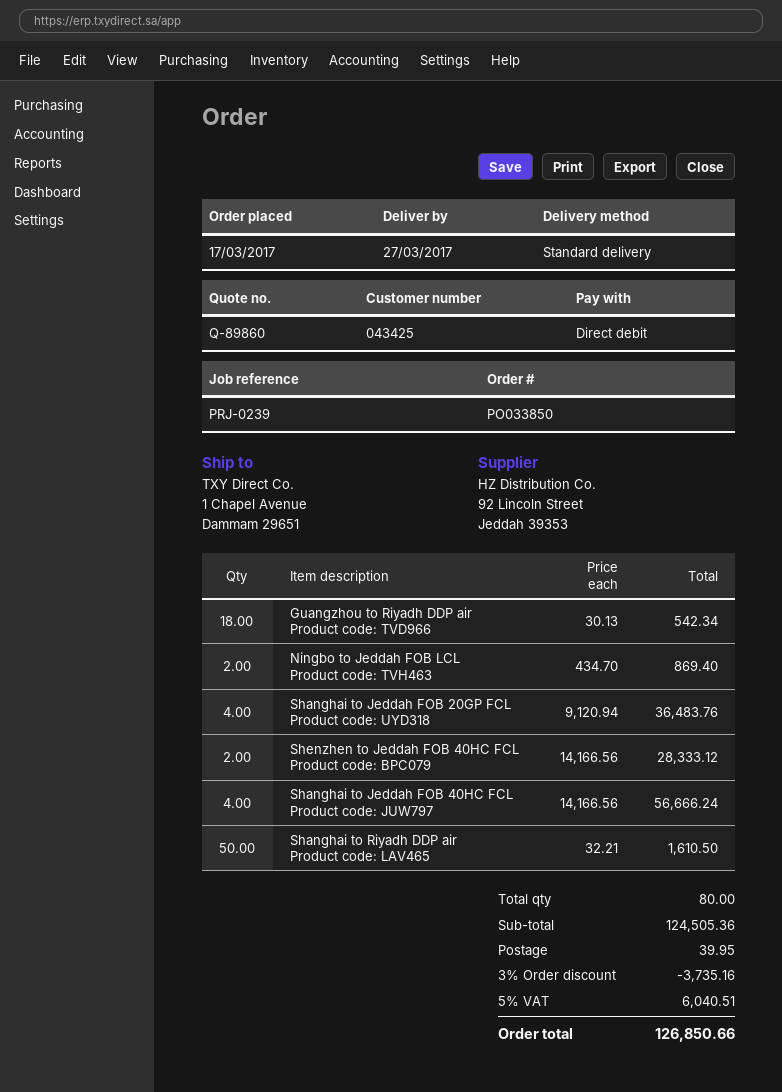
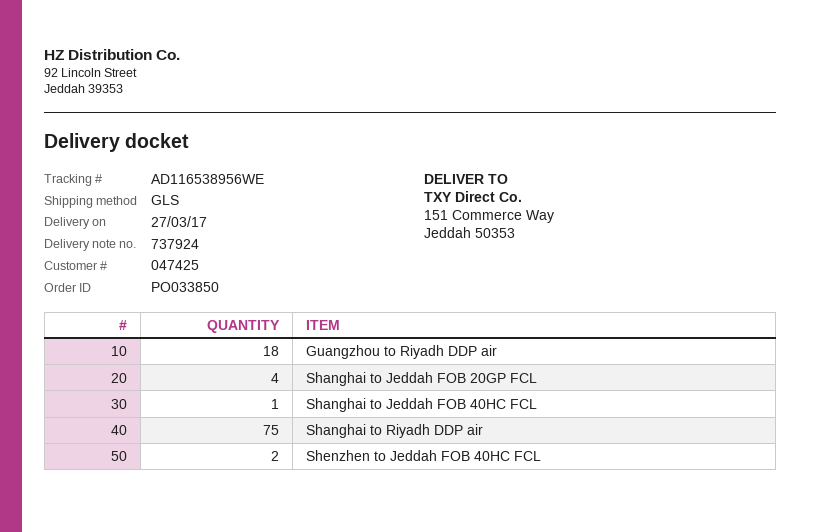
customer number: 043425 -> 047425
shipping method: standard -> GLS
ship to: 1 Chapel Avenue, Dammam 29651 -> 151 Commerce Way, Jeddah 50353
Ningbo to Jeddah FOB LCL: 2 -> none
Shanghai to Jeddah FOB 40HC FCL: 4 -> 1
Shanghai to Riyadh DDP air: 50 -> 75

